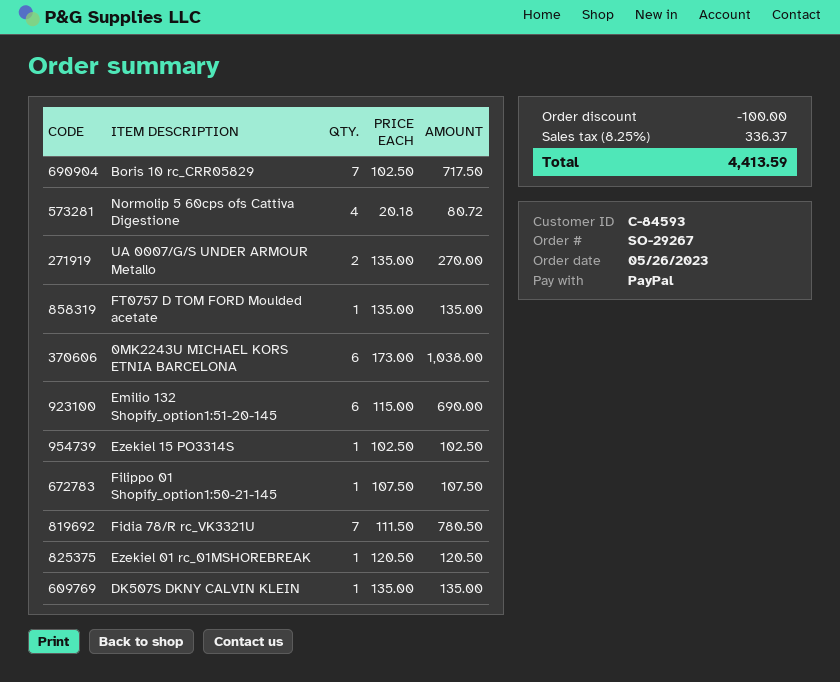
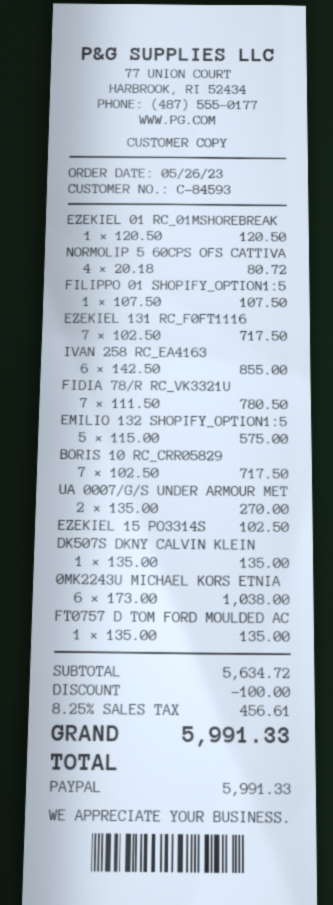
Emilio 132 Shopify_option1:51-20-145: 6 x 115.00 = 690.00 -> 5 x 115.00 = 575.00
EZEKIEL 131 RC_F0FT1116: none -> 7 x 102.50 = 717.50
IVAN 258 RC_EA4163: none -> 6 x 142.50 = 855.00
tax: 8.25% = 336.37 -> 8.25% = 456.61
total: 4413.59 -> 5991.33

